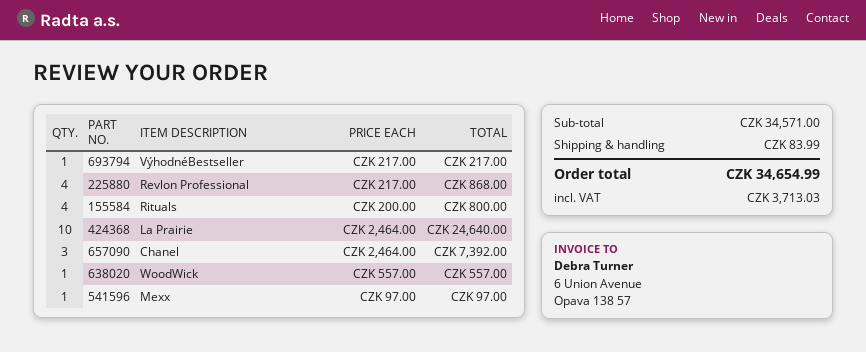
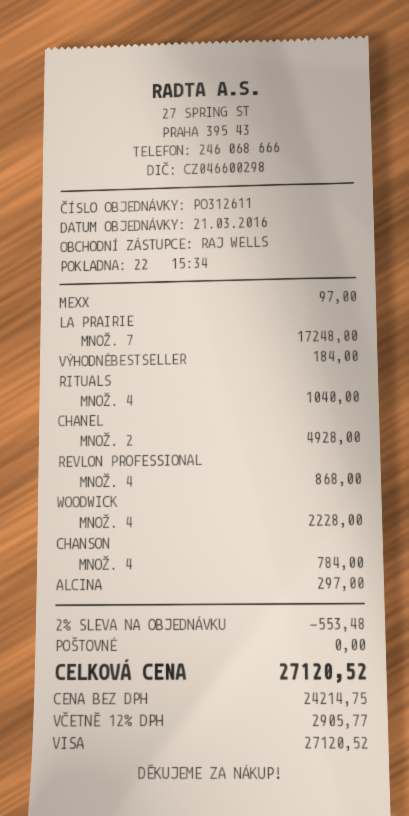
VýhodnéBestseller: 1 for 217.00 -> 1 for 184.00
Rituals: 4 for 800.00 -> 4 for 1040.00
La Prairie: 10 for 24640.00 -> 7 for 17248.00
Chanel: 3 for 7392.00 -> 2 for 4928.00
WoodWick: 1 for 557.00 -> 4 for 2228.00
CHANSON: none -> 4 for 784.00
ALCINA: none -> 1 for 297.00
discount: none -> 2% = 553.48
shipping: 83.99 -> 0.00
tax: 3713.03 -> 2905.77
total: 34654.99 -> 27120.52

